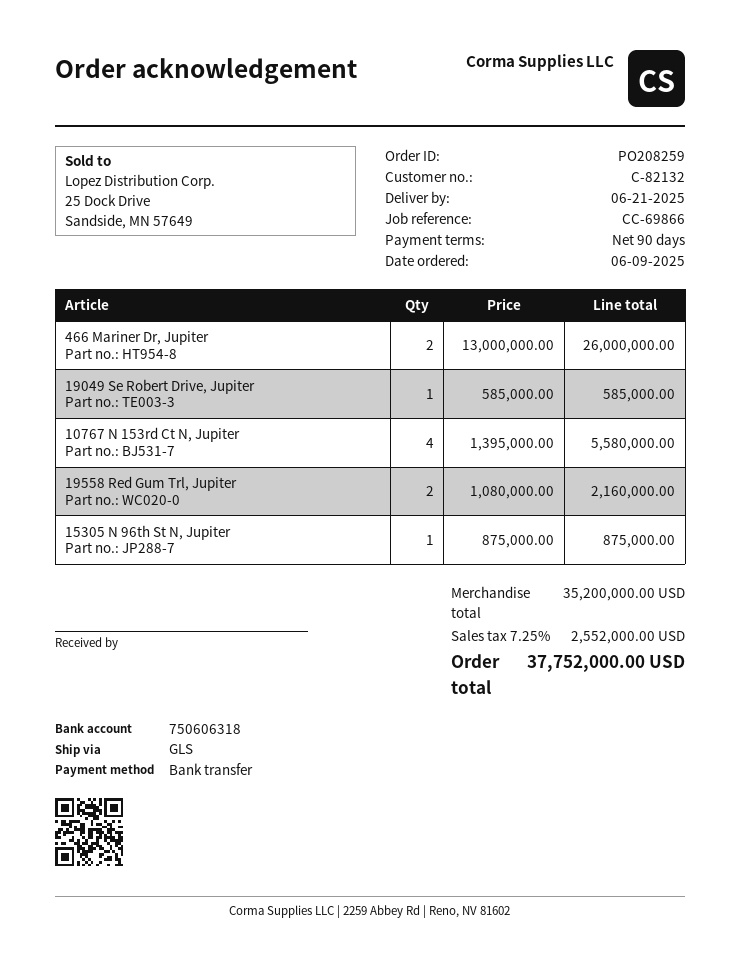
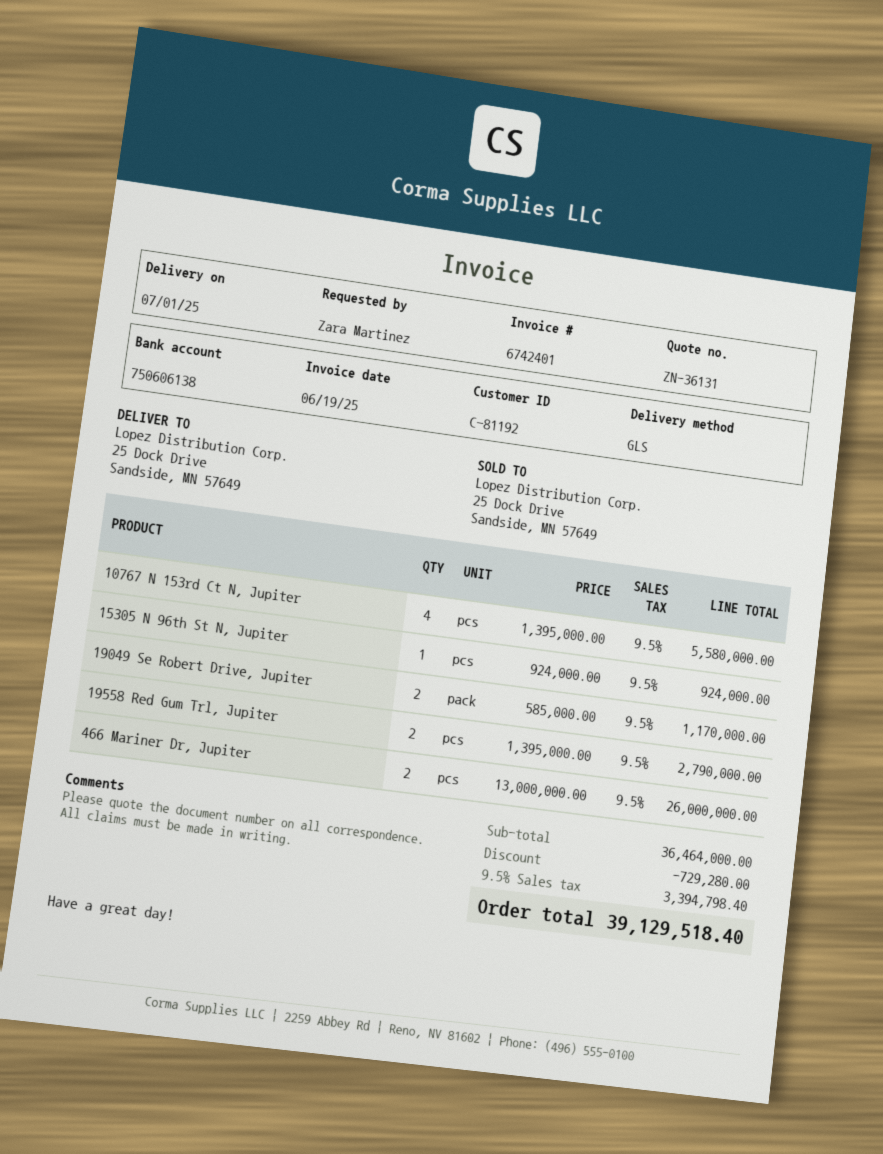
delivery date: 2025-06-21 -> 2025-07-01
customer number: C-82132 -> C-81192
bank account: 750606318 -> 750606138
19049 Se Robert Drive, Jupiter: 1 x 585000.00 = 585000.00 -> 2 x 585000.00 = 1170000.00
19558 Red Gum Trl, Jupiter: 2 x 1080000.00 = 2160000.00 -> 2 x 1395000.00 = 2790000.00
15305 N 96th St N, Jupiter: 1 x 875000.00 = 875000.00 -> 1 x 924000.00 = 924000.00
subtotal: 35200000.00 -> 36464000.00
discount: none -> 729280.00
tax: 7.25% = 2552000.00 -> 9.5% = 3394798.40
total: 37752000.00 -> 39129518.40

